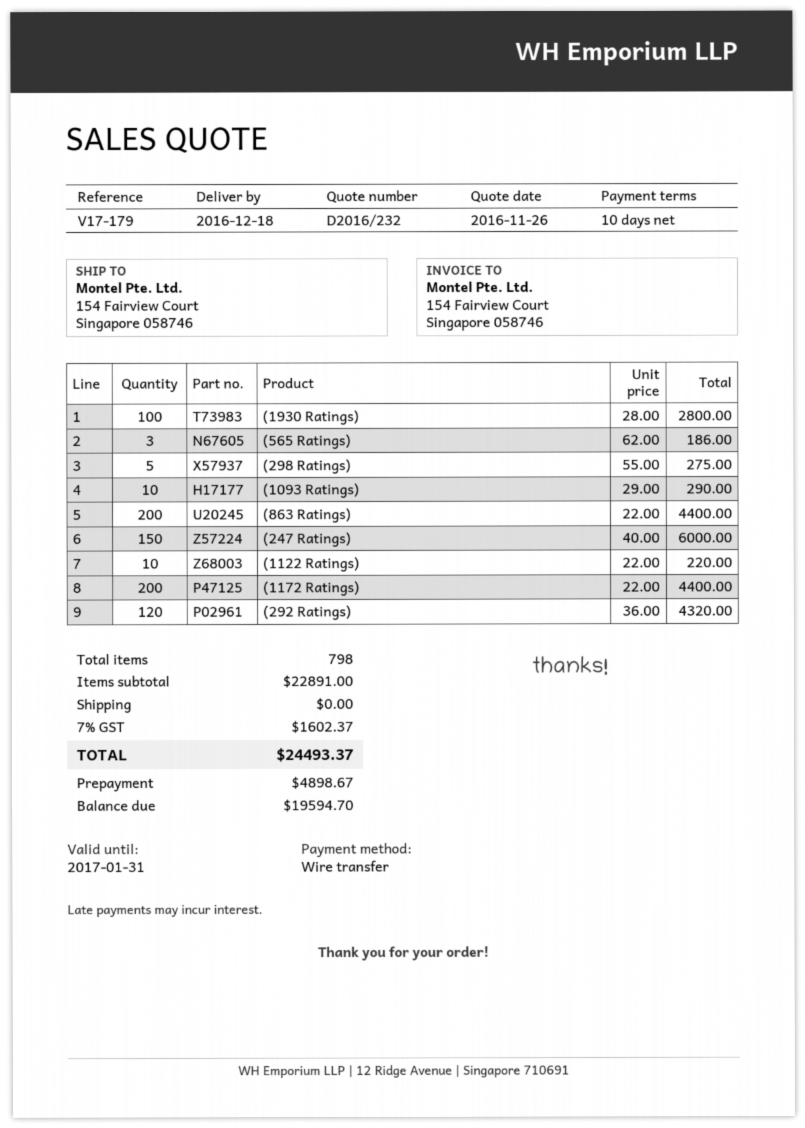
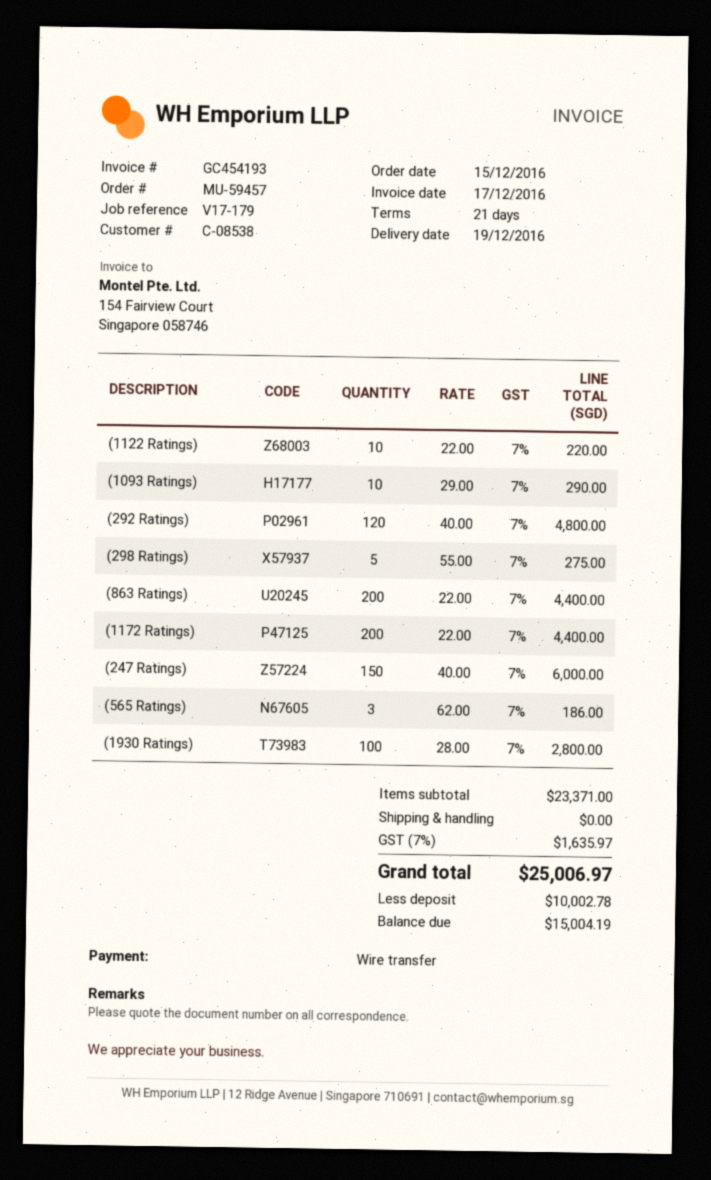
delivery date: 2016-12-18 -> 2016-12-19
payment terms: 10 days -> 21 days
(292 Ratings): 120 x 36.00 = 4320.00 -> 120 x 40.00 = 4800.00
subtotal: 22891.00 -> 23371.00
tax: 7% = 1602.37 -> 7% = 1635.97
total: 24493.37 -> 25006.97
deposit: 4898.67 -> 10002.78
balance: 19594.70 -> 15004.19

